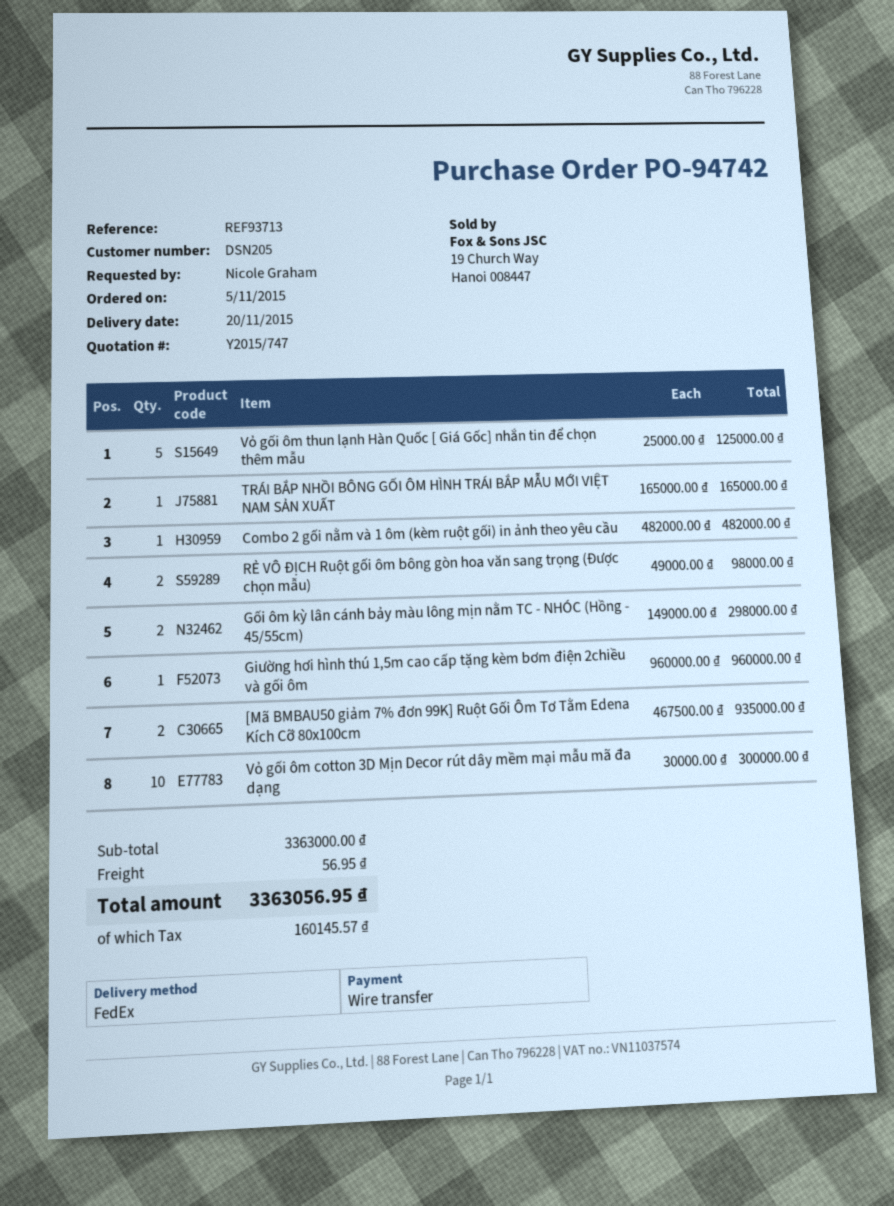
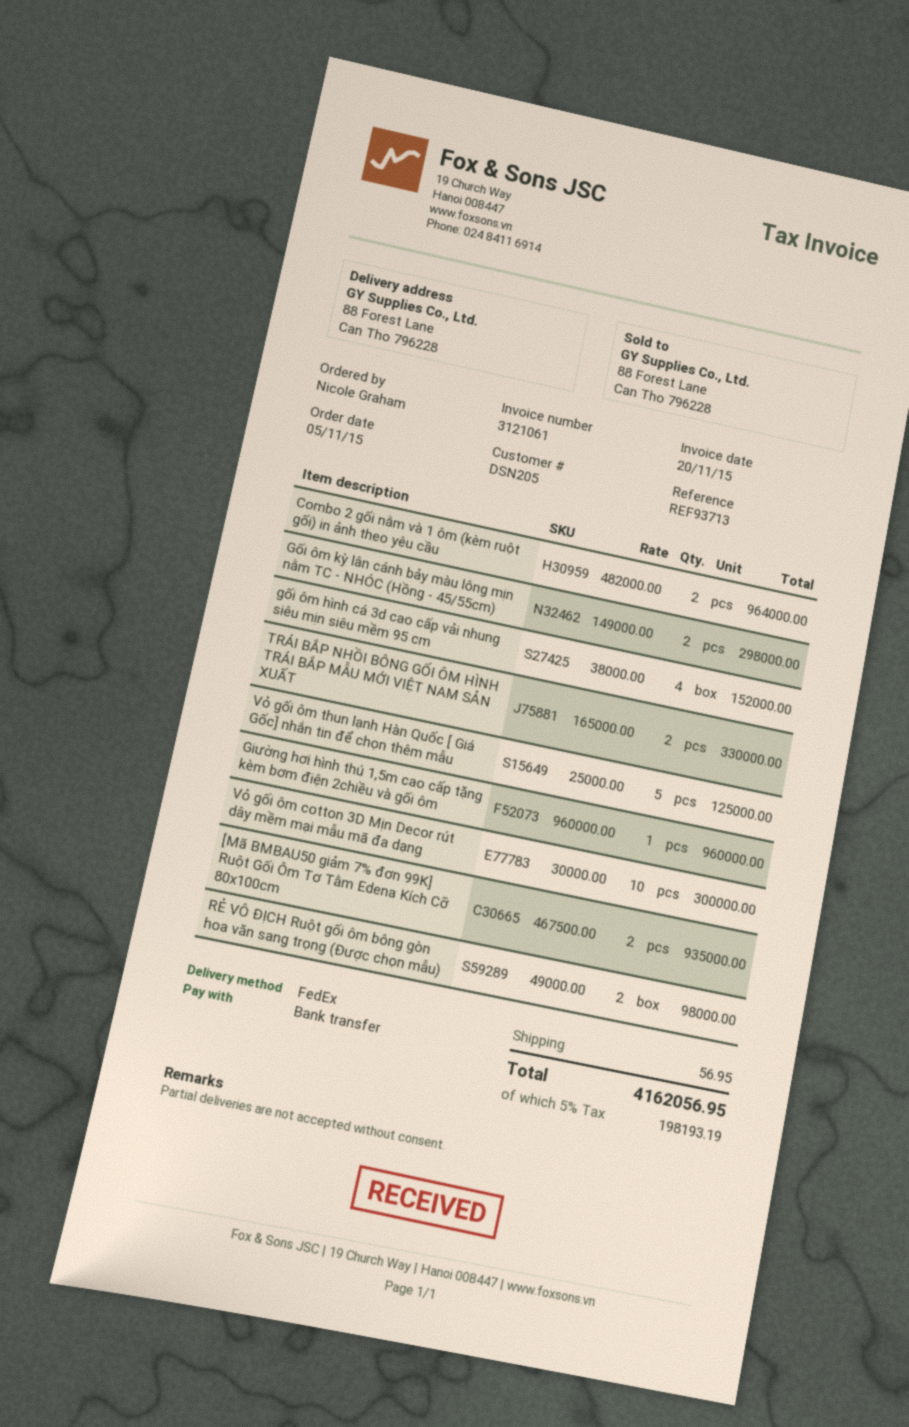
TRÁI BẮP NHỒI BÔNG GỐI ÔM HÌNH TRÁI BẮP MẪU MỚI VIỆT NAM SẢN XUẤT: 1 x 165000.00 = 165000.00 -> 2 x 165000.00 = 330000.00
Combo 2 gối nằm và 1 ôm (kèm ruột gối) in ảnh theo yêu cầu: 1 x 482000.00 = 482000.00 -> 2 x 482000.00 = 964000.00
gối ôm hình cá 3d cao cấp vải nhung siêu mịn siêu mềm 95 cm: none -> 4 x 38000.00 = 152000.00
tax: 160145.57 -> 198193.19
total: 3363056.95 -> 4162056.95

